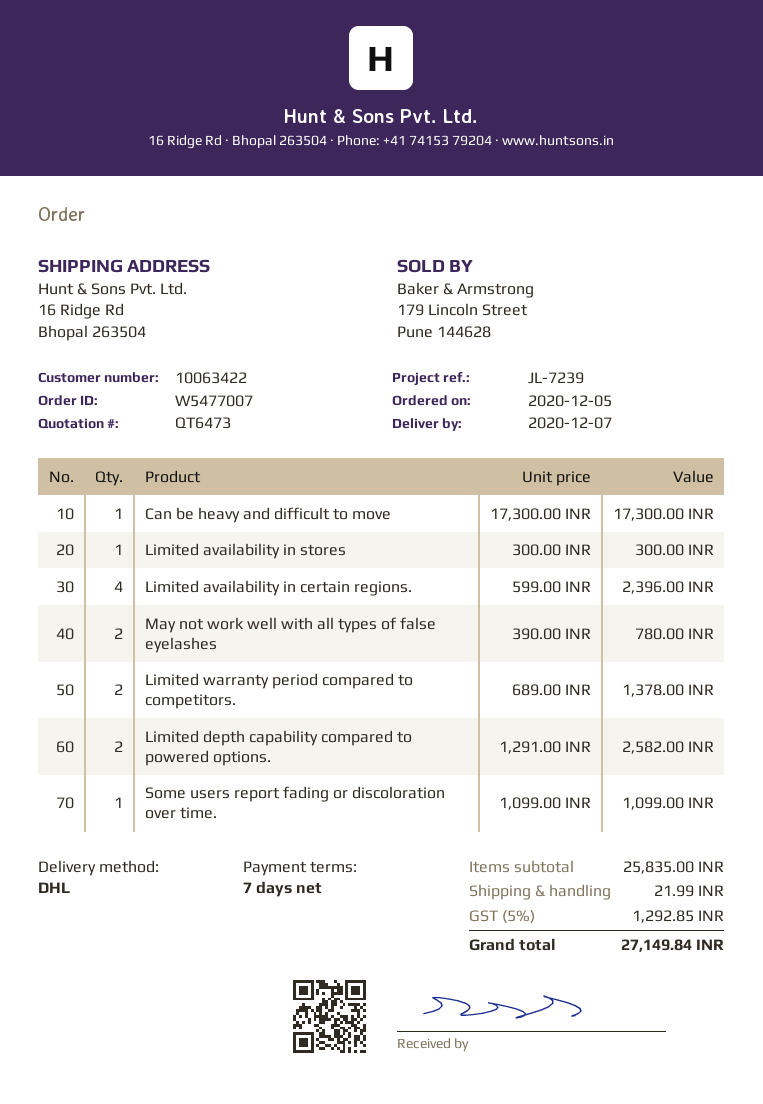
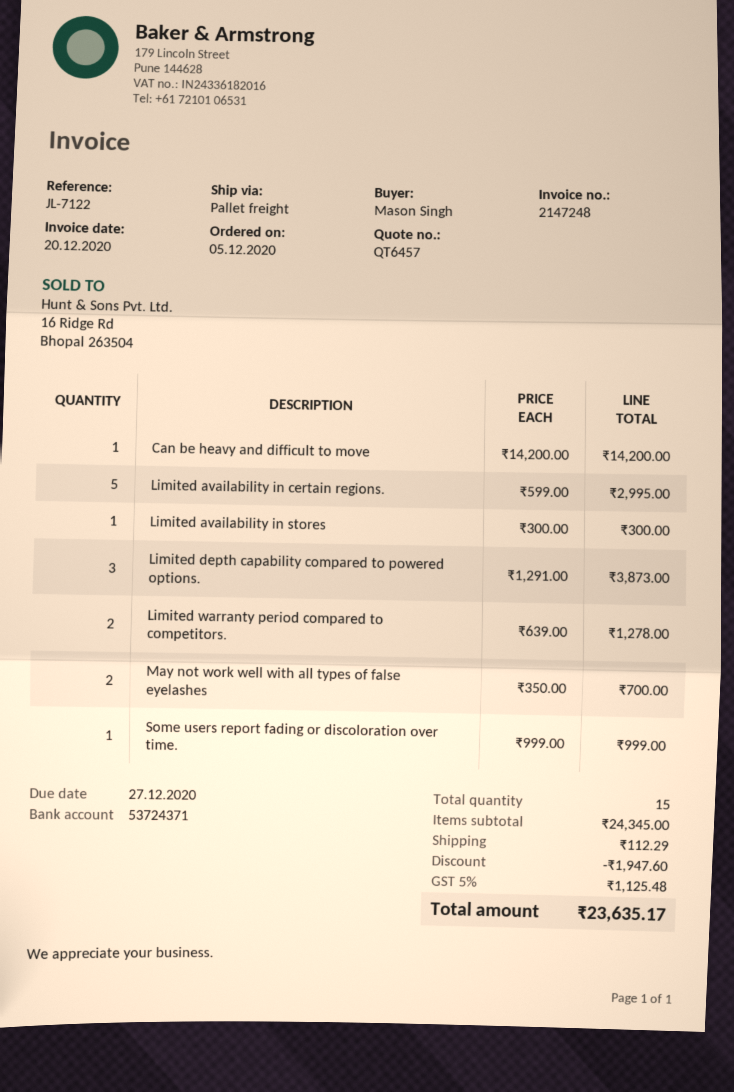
quote number: QT6473 -> QT6457
reference: JL-7239 -> JL-7122
shipping method: DHL -> pallet freight
Can be heavy and difficult to move: 1 x 17300.00 = 17300.00 -> 1 x 14200.00 = 14200.00
Limited availability in certain regions.: 4 x 599.00 = 2396.00 -> 5 x 599.00 = 2995.00
May not work well with all types of false eyelashes: 2 x 390.00 = 780.00 -> 2 x 350.00 = 700.00
Limited warranty period compared to competitors.: 2 x 689.00 = 1378.00 -> 2 x 639.00 = 1278.00
Limited depth capability compared to powered options.: 2 x 1291.00 = 2582.00 -> 3 x 1291.00 = 3873.00
Some users report fading or discoloration over time.: 1 x 1099.00 = 1099.00 -> 1 x 999.00 = 999.00
subtotal: 25835.00 -> 24345.00
discount: none -> 1947.60
shipping: 21.99 -> 112.29
tax: 5% = 1292.85 -> 5% = 1125.48
total: 27149.84 -> 23635.17

